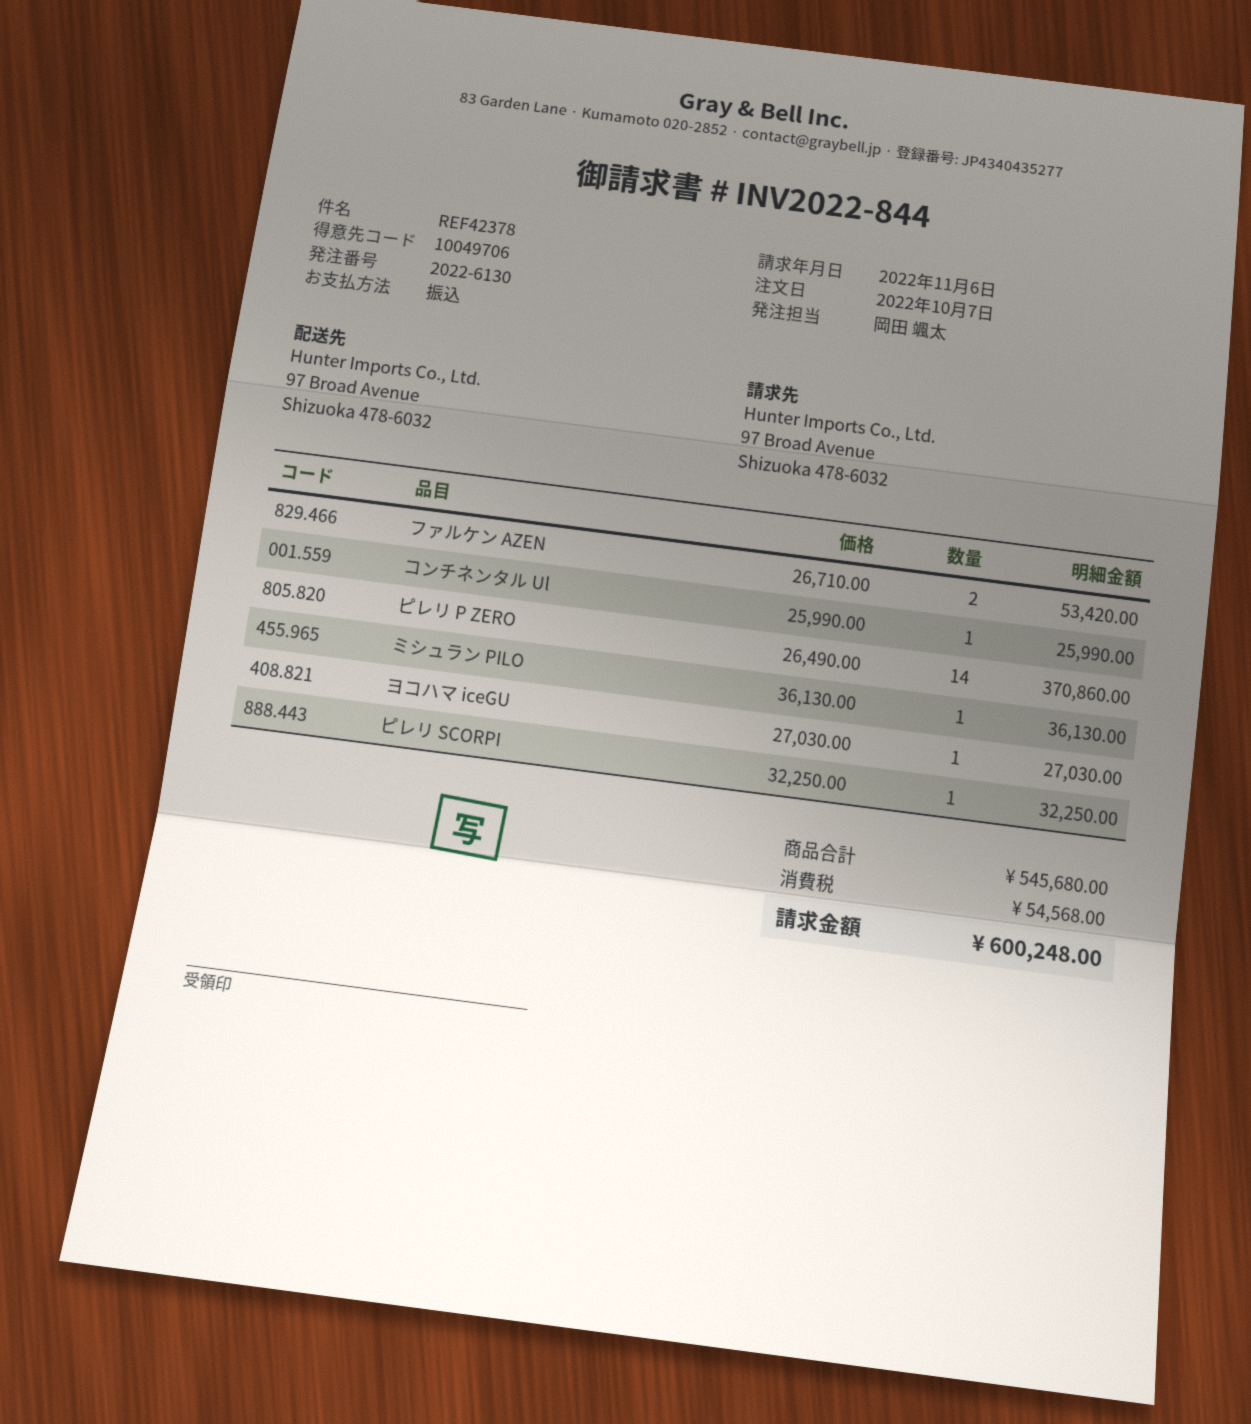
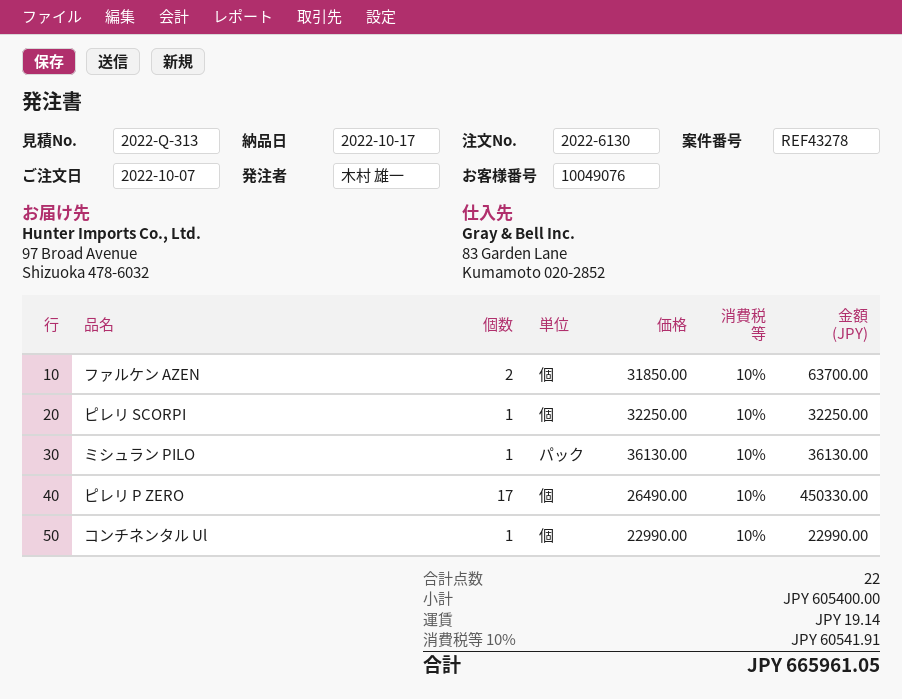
customer number: 10049706 -> 10049076
reference: REF42378 -> REF43278
ordered by: 岡田 颯太 -> 木村 雄一
ファルケン AZEN: 2 x 26710.00 = 53420.00 -> 2 x 31850.00 = 63700.00
コンチネンタル Ul: 1 x 25990.00 = 25990.00 -> 1 x 22990.00 = 22990.00
ピレリ P ZERO: 14 x 26490.00 = 370860.00 -> 17 x 26490.00 = 450330.00
ヨコハマ iceGU: 1 x 27030.00 = 27030.00 -> none
subtotal: 545680.00 -> 605400.00
shipping: none -> 19.14
tax: 54568.00 -> 60541.91
total: 600248.00 -> 665961.05

